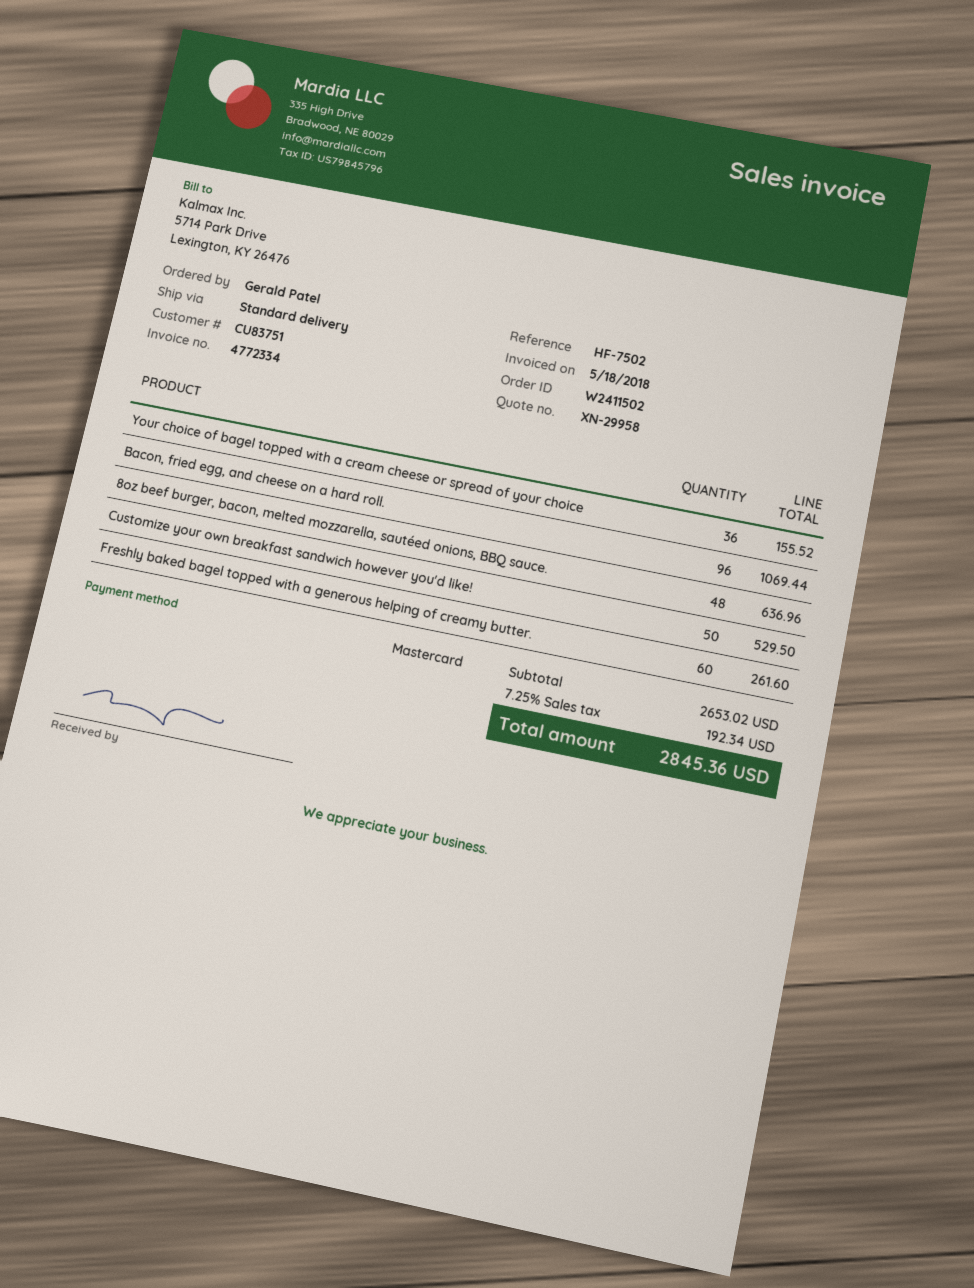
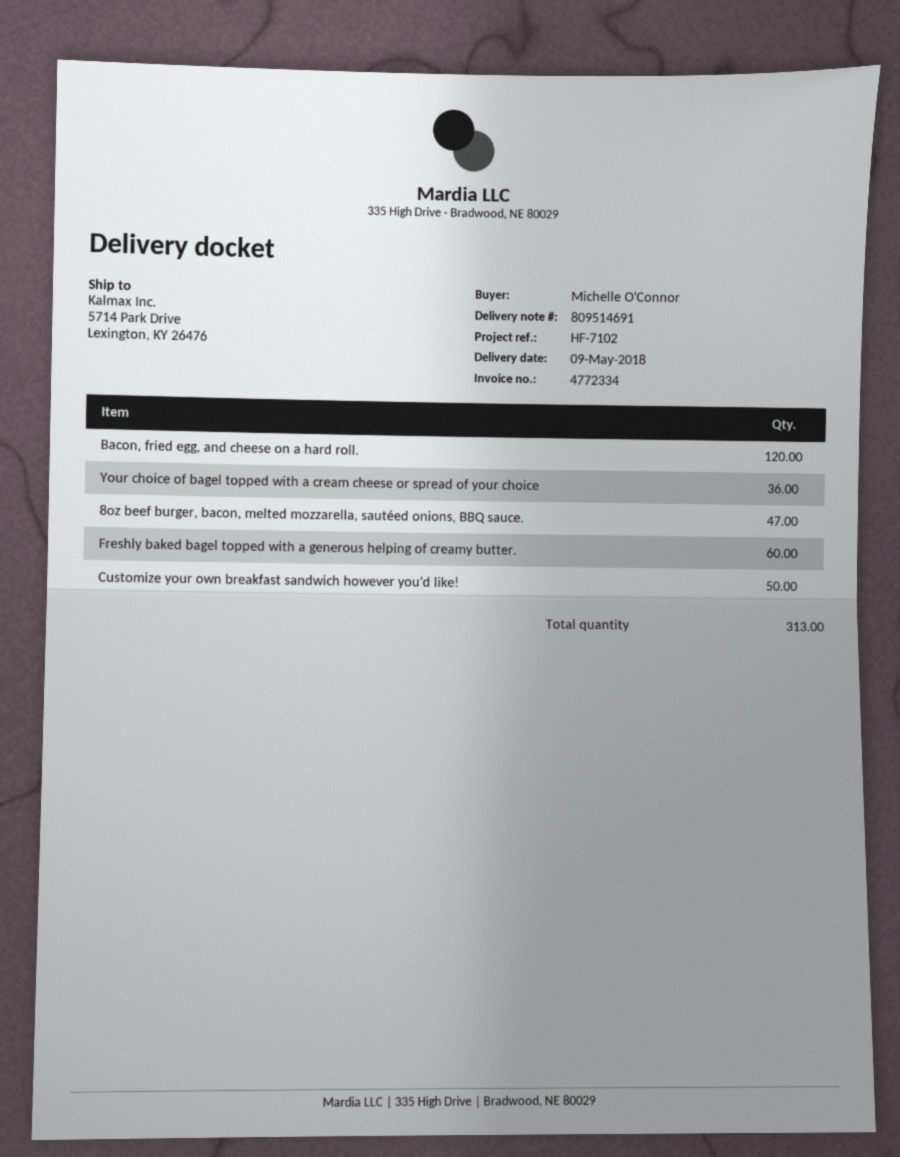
reference: HF-7502 -> HF-7102
ordered by: Gerald Patel -> Michelle O'Connor
Bacon, fried egg, and cheese on a hard roll.: 96 -> 120
8oz beef burger, bacon, melted mozzarella, sautéed onions, BBQ sauce.: 48 -> 47

